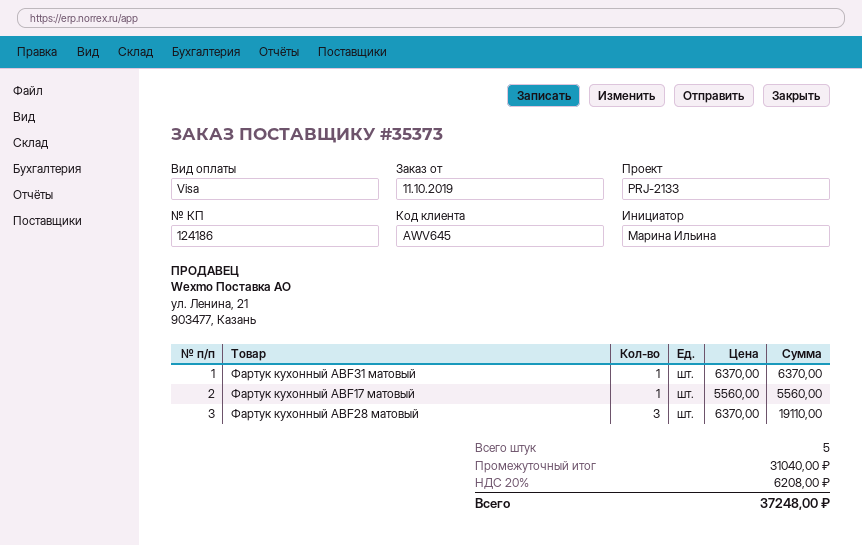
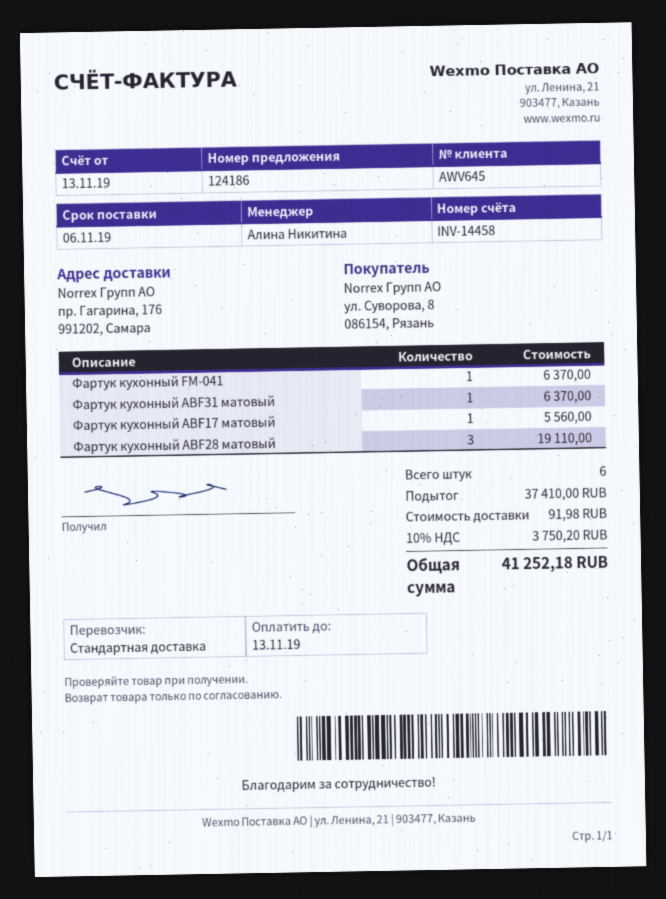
Фартук кухонный FM-041: none -> 1 for 6370.00
total quantity: 5 -> 6
subtotal: 31040.00 -> 37410.00
shipping: none -> 91.98
tax: 20% = 6208.00 -> 10% = 3750.20
total: 37248.00 -> 41252.18

